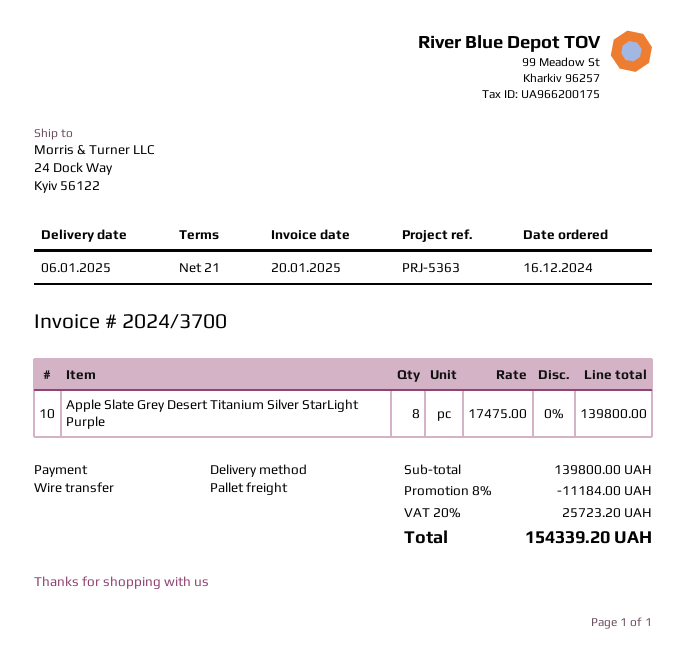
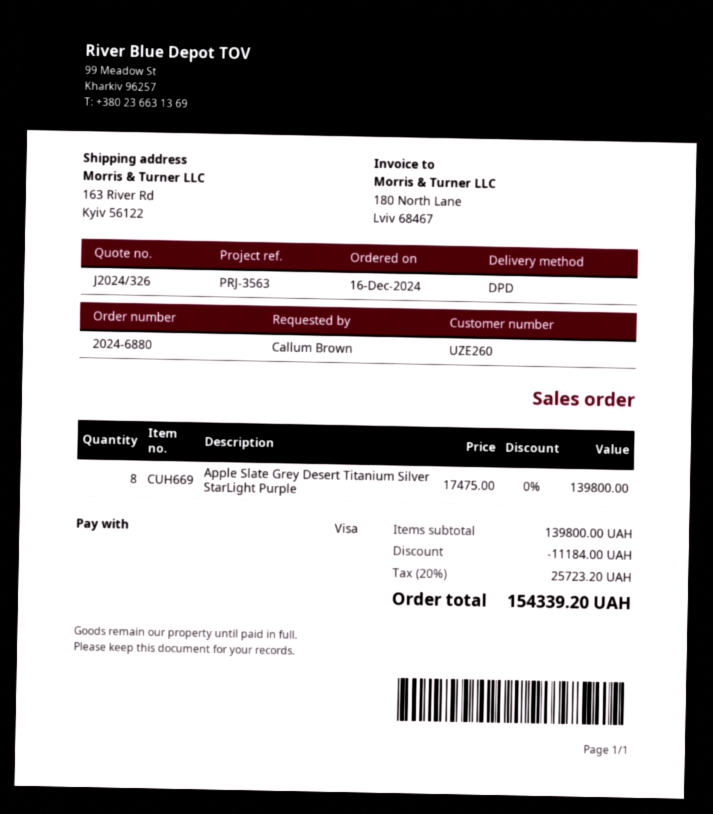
reference: PRJ-5363 -> PRJ-3563
payment method: bank transfer -> Visa
shipping method: pallet freight -> DPD
ship to: 24 Dock Way, Kyiv 56122 -> 163 River Rd, Kyiv 56122

